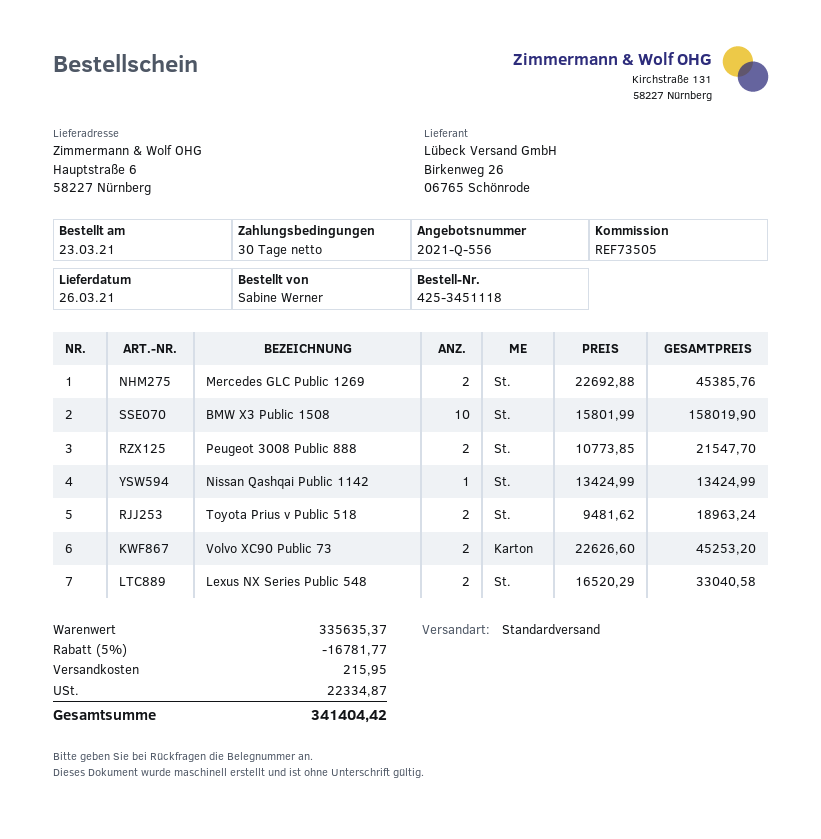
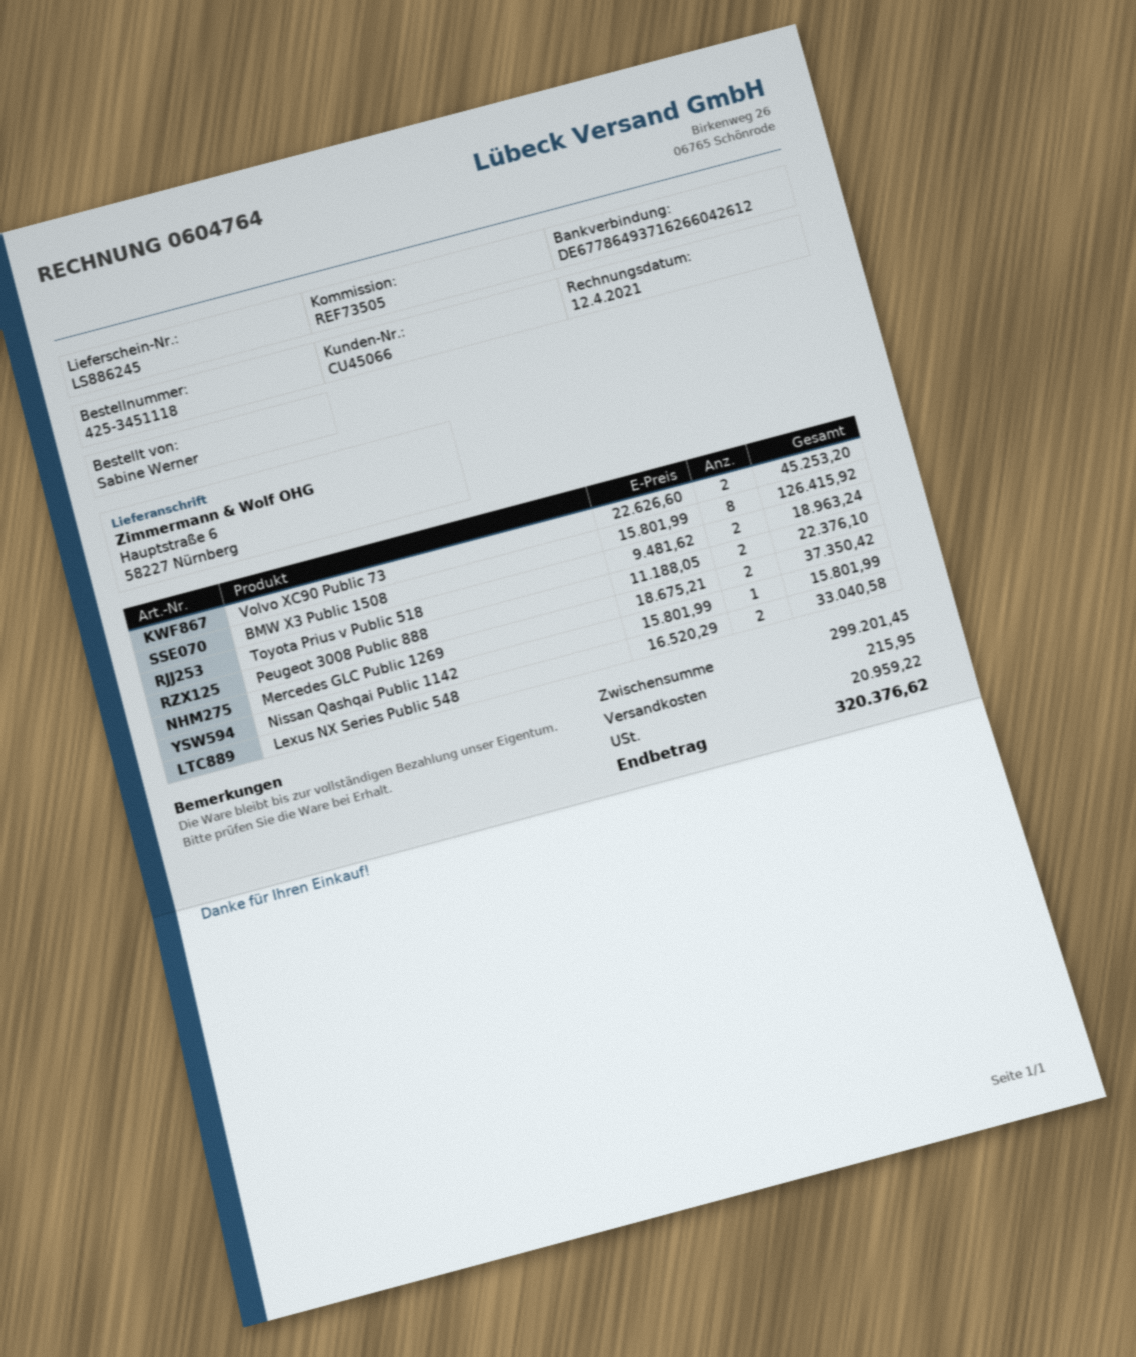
Mercedes GLC Public 1269: 2 x 22692.88 = 45385.76 -> 2 x 18675.21 = 37350.42
BMW X3 Public 1508: 10 x 15801.99 = 158019.90 -> 8 x 15801.99 = 126415.92
Peugeot 3008 Public 888: 2 x 10773.85 = 21547.70 -> 2 x 11188.05 = 22376.10
Nissan Qashqai Public 1142: 1 x 13424.99 = 13424.99 -> 1 x 15801.99 = 15801.99
subtotal: 335635.37 -> 299201.45
discount: 5% = 16781.77 -> none
tax: 22334.87 -> 20959.22
total: 341404.42 -> 320376.62

